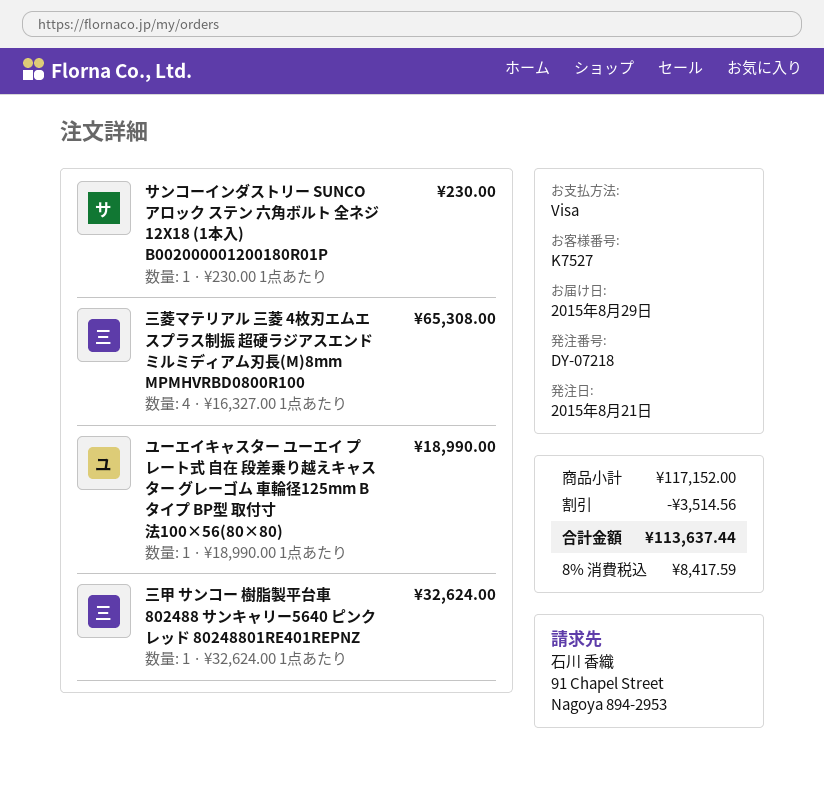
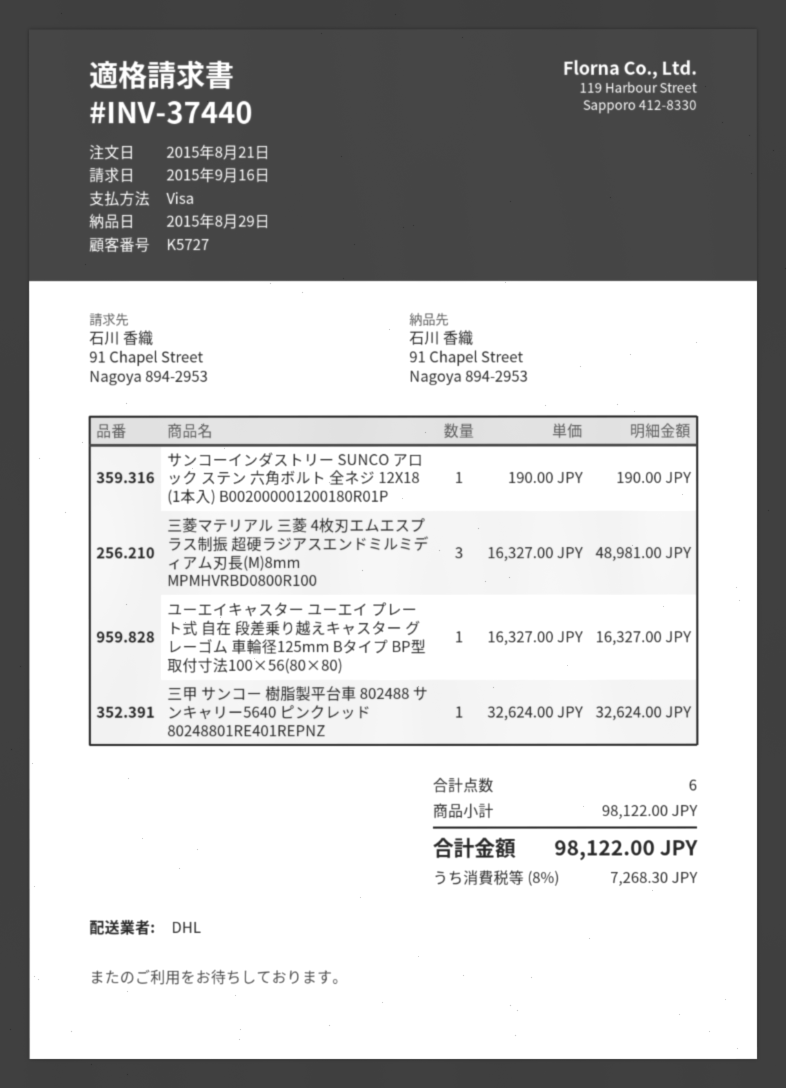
customer number: K7527 -> K5727
サンコーインダストリー SUNCO アロック ステン 六角ボルト 全ネジ 12X18 (1本入) B002000001200180R01P: 1 x 230.00 = 230.00 -> 1 x 190.00 = 190.00
三菱マテリアル 三菱 4枚刃エムエスプラス制振 超硬ラジアスエンドミルミディアム刃長(M)8mm MPMHVRBD0800R100: 4 x 16327.00 = 65308.00 -> 3 x 16327.00 = 48981.00
ユーエイキャスター ユーエイ プレート式 自在 段差乗り越えキャスター グレーゴム 車輪径125mm Bタイプ BP型 取付寸法100×56(80×80): 1 x 18990.00 = 18990.00 -> 1 x 16327.00 = 16327.00
subtotal: 117152.00 -> 98122.00
discount: 3514.56 -> none
tax: 8% = 8417.59 -> 8% = 7268.30
total: 113637.44 -> 98122.00

